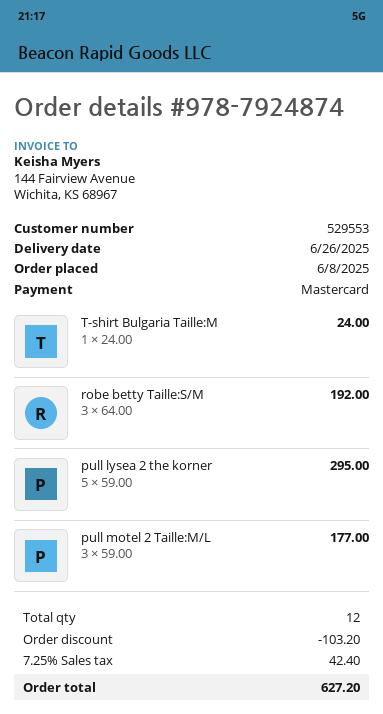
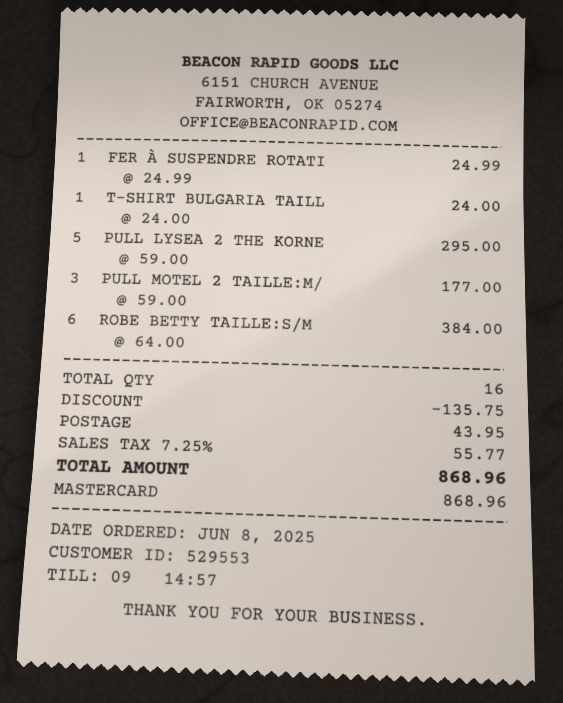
robe betty Taille:S/M: 3 x 64.00 = 192.00 -> 6 x 64.00 = 384.00
FER À SUSPENDRE ROTATI: none -> 1 x 24.99 = 24.99
total quantity: 12 -> 16
discount: 103.20 -> 135.75
shipping: none -> 43.95
tax: 7.25% = 42.40 -> 7.25% = 55.77
total: 627.20 -> 868.96

